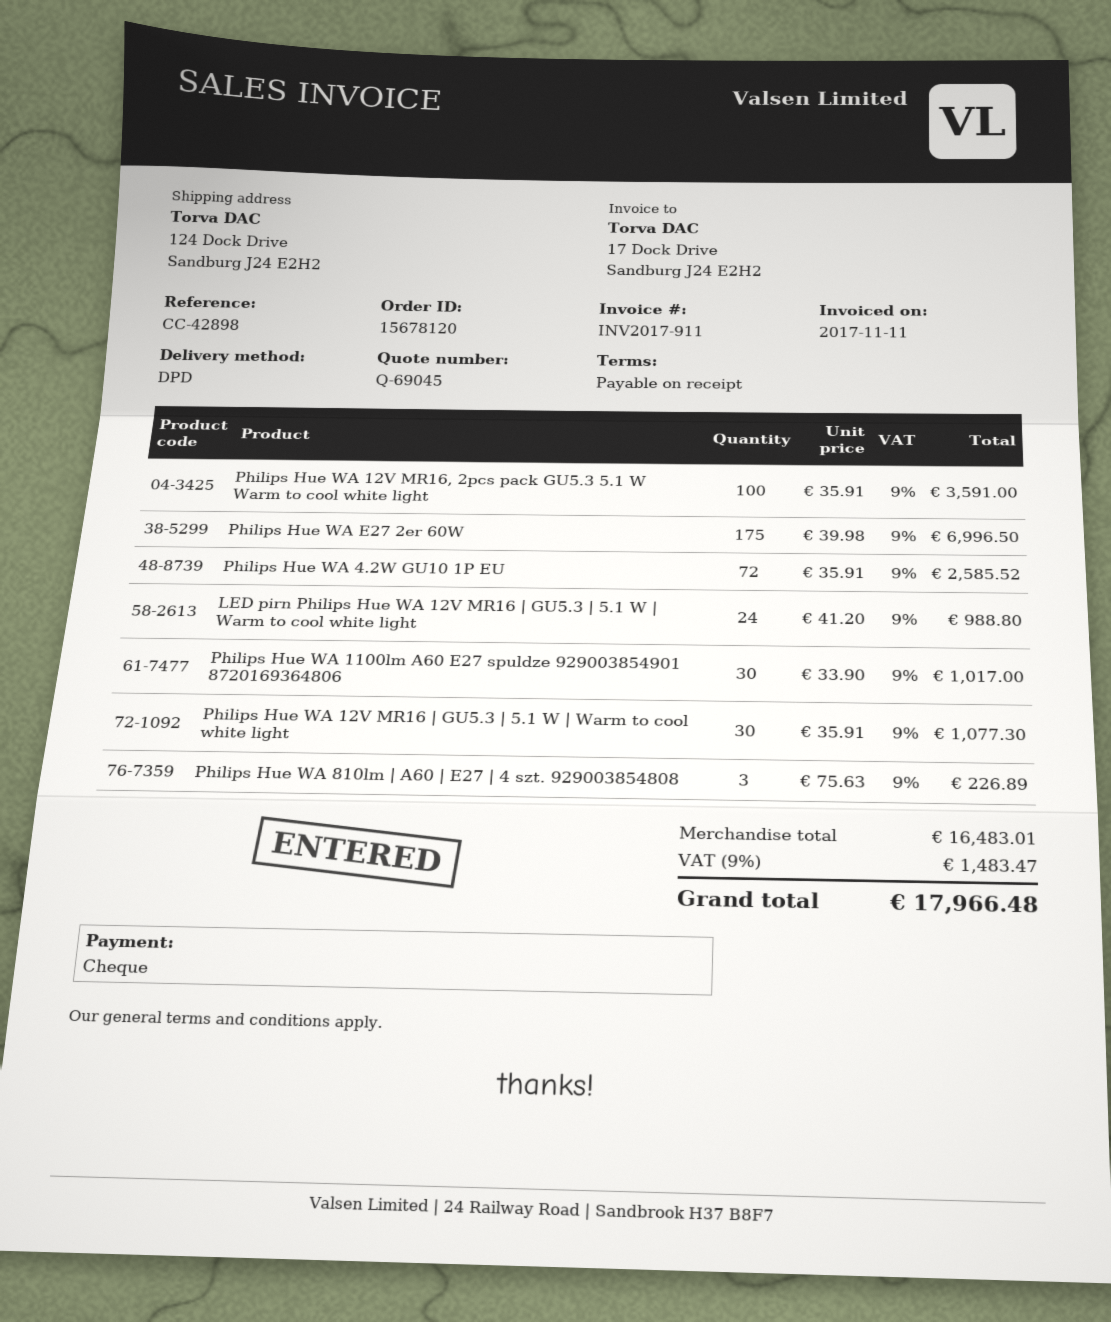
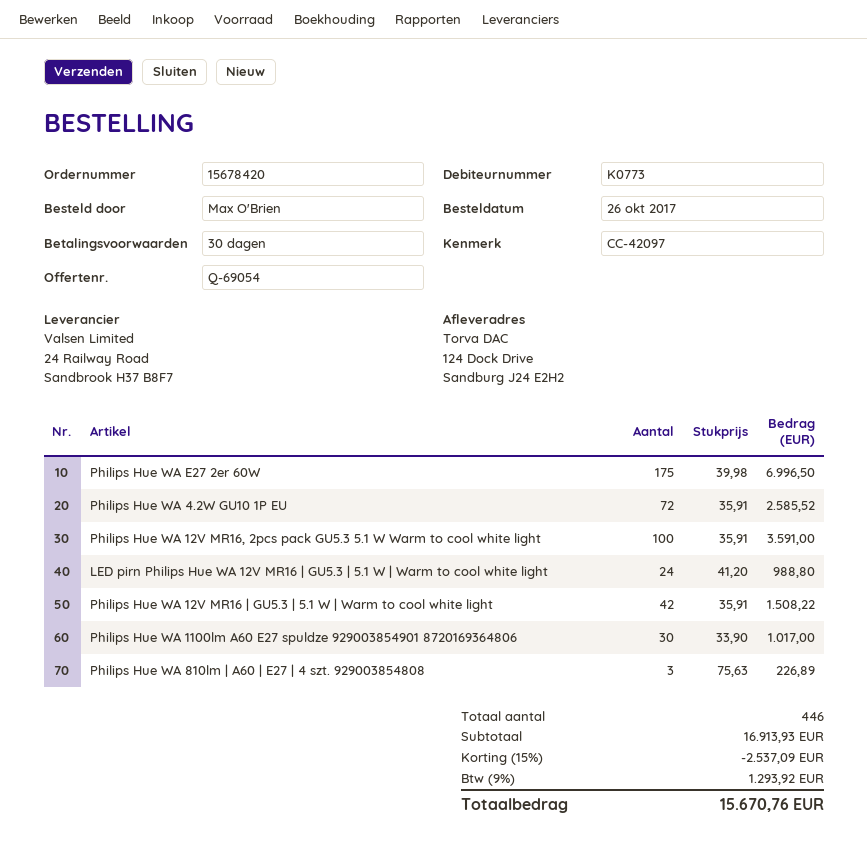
quote number: Q-69045 -> Q-69054
order number: 15678120 -> 15678420
payment terms: on receipt -> 30 days
reference: CC-42898 -> CC-42097
Philips Hue WA 12V MR16 | GU5.3 | 5.1 W | Warm to cool white light: 30 x 35.91 = 1077.30 -> 42 x 35.91 = 1508.22
subtotal: 16483.01 -> 16913.93
discount: none -> 15% = 2537.09
tax: 9% = 1483.47 -> 9% = 1293.92
total: 17966.48 -> 15670.76

